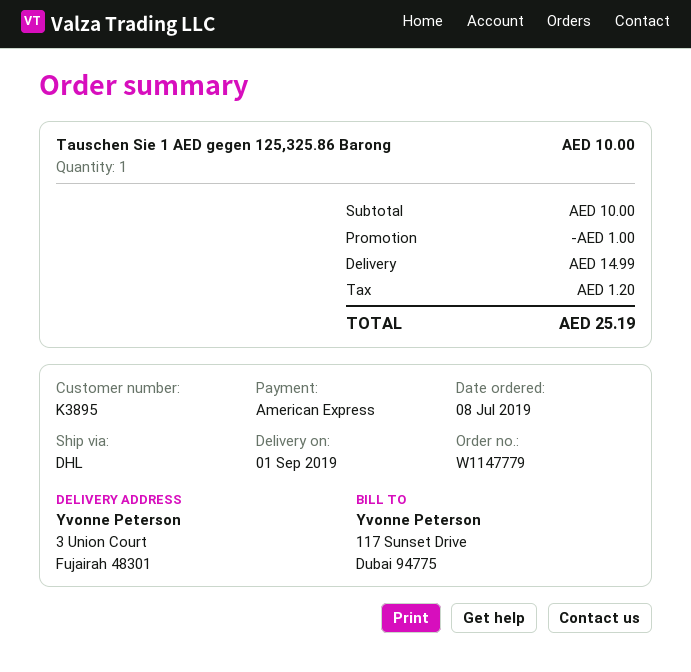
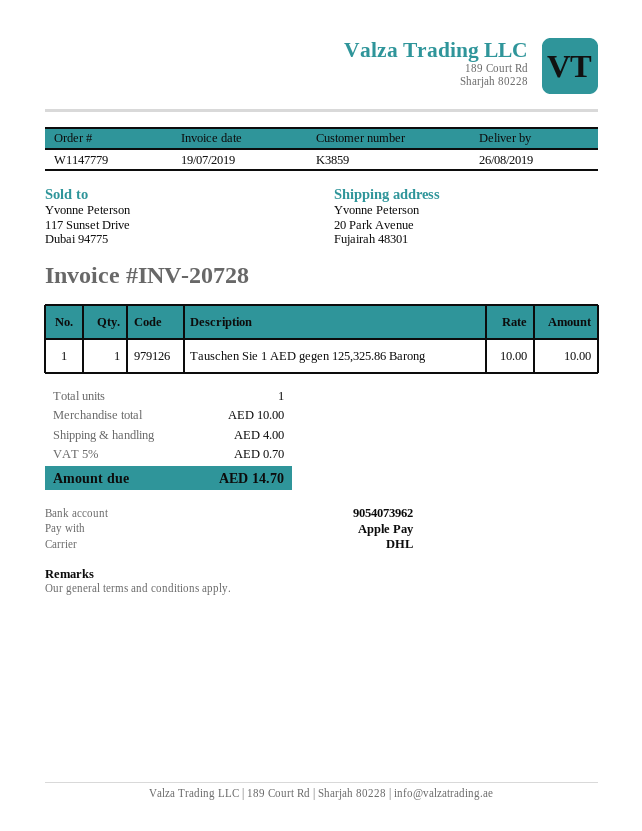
delivery date: 2019-09-01 -> 2019-08-26
customer number: K3895 -> K3859
payment method: American Express -> Apple Pay
ship to: 3 Union Court, Fujairah 48301 -> 20 Park Avenue, Fujairah 48301
discount: 1.00 -> none
shipping: 14.99 -> 4.00
tax: 1.20 -> 0.70
total: 25.19 -> 14.70

